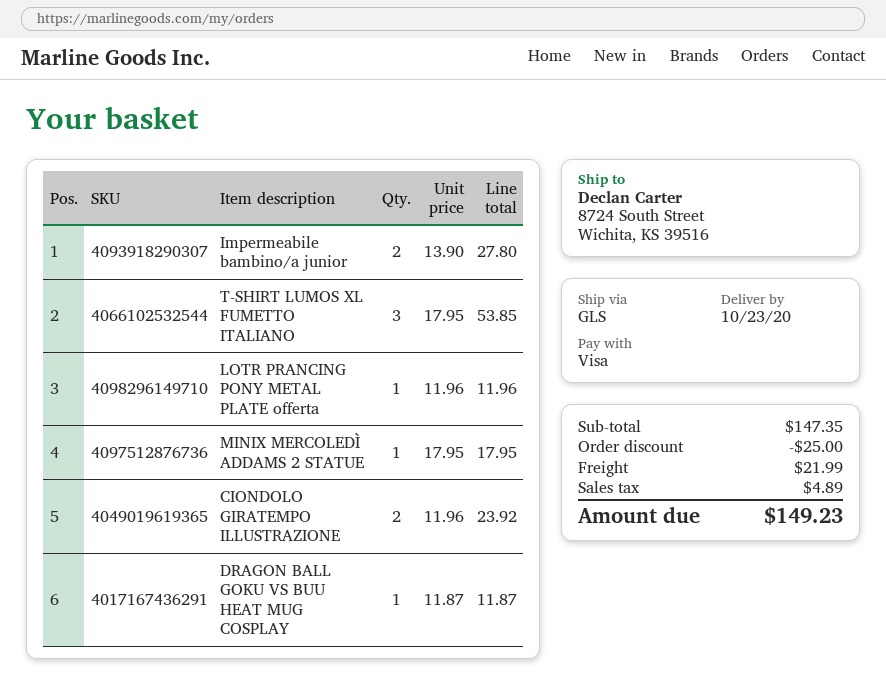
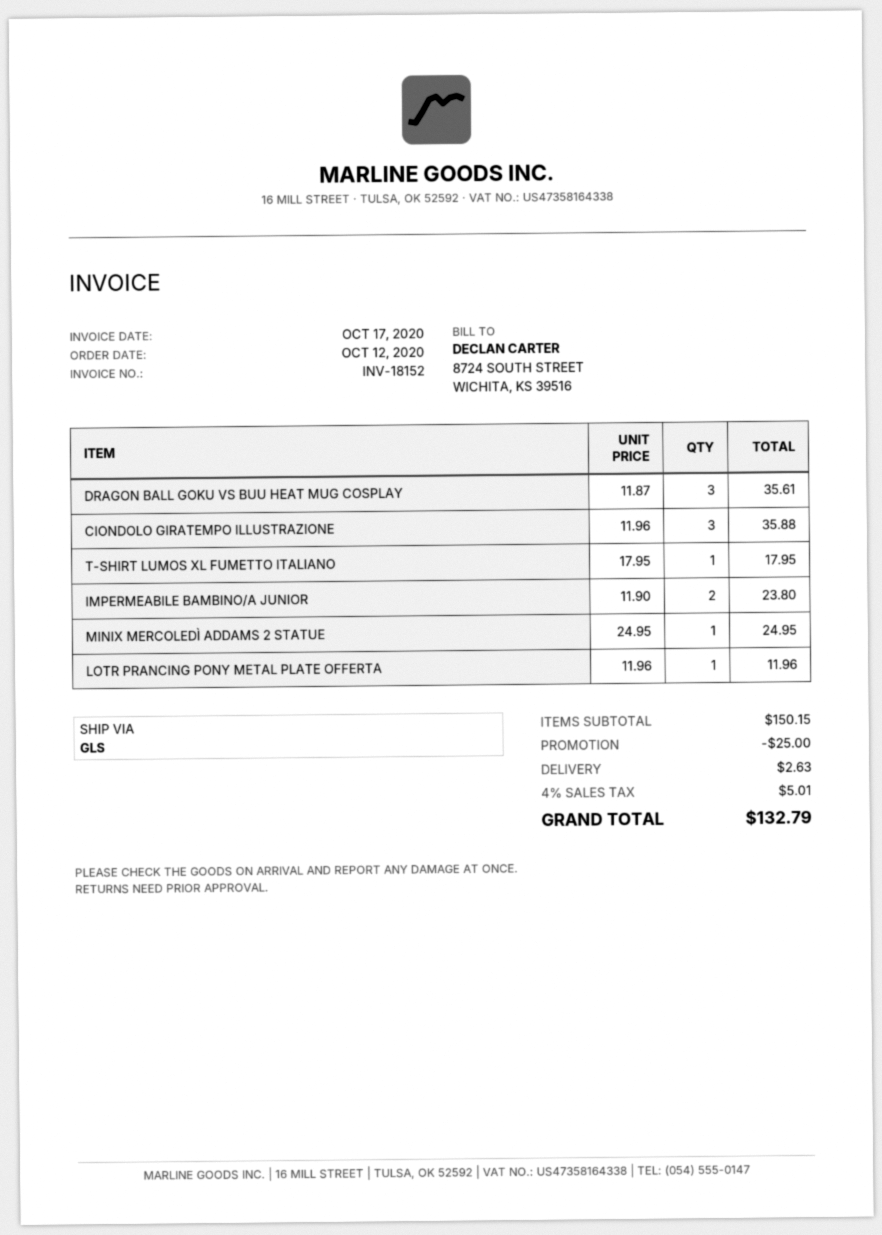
Impermeabile bambino/a junior: 2 x 13.90 = 27.80 -> 2 x 11.90 = 23.80
T-SHIRT LUMOS XL FUMETTO ITALIANO: 3 x 17.95 = 53.85 -> 1 x 17.95 = 17.95
MINIX MERCOLEDÌ ADDAMS 2 STATUE: 1 x 17.95 = 17.95 -> 1 x 24.95 = 24.95
CIONDOLO GIRATEMPO ILLUSTRAZIONE: 2 x 11.96 = 23.92 -> 3 x 11.96 = 35.88
DRAGON BALL GOKU VS BUU HEAT MUG COSPLAY: 1 x 11.87 = 11.87 -> 3 x 11.87 = 35.61
subtotal: 147.35 -> 150.15
shipping: 21.99 -> 2.63
tax: 4.89 -> 5.01
total: 149.23 -> 132.79

